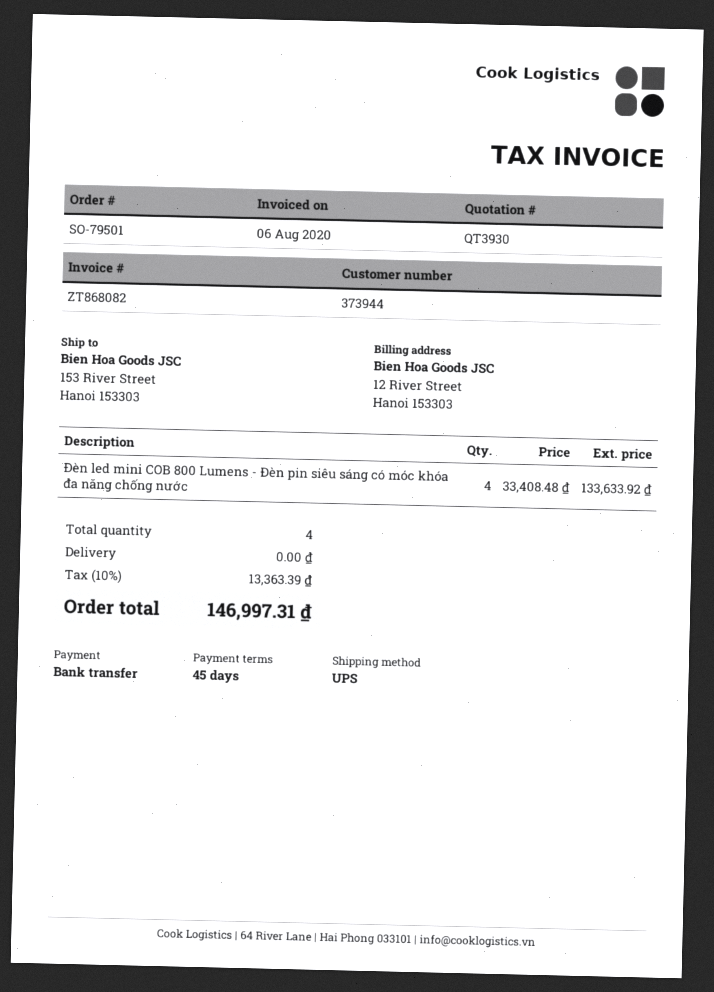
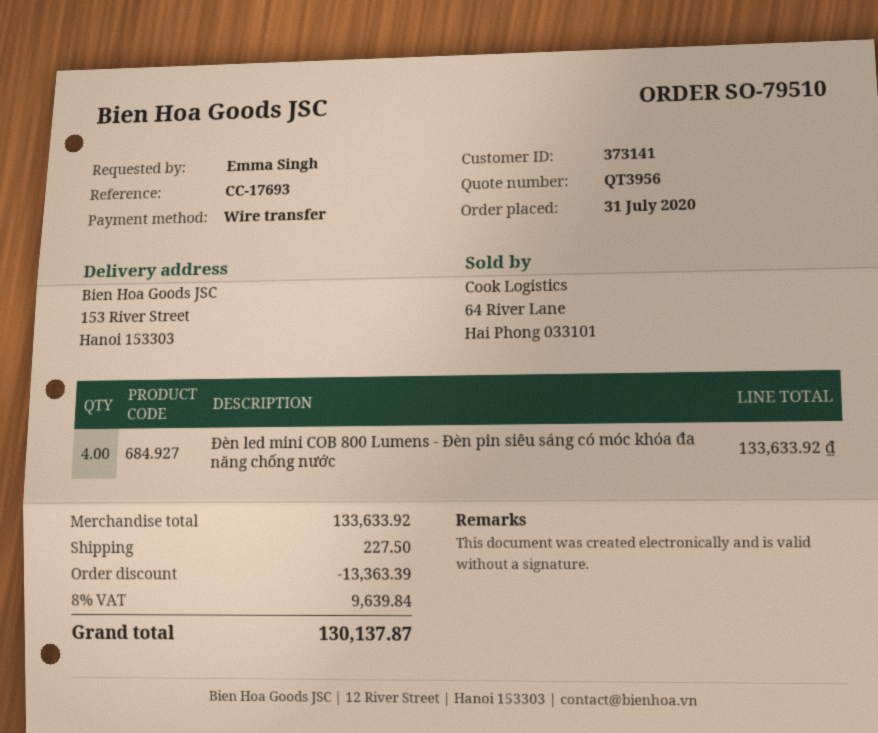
quote number: QT3930 -> QT3956
order number: SO-79501 -> SO-79510
customer number: 373944 -> 373141
discount: none -> 13363.39
shipping: 0.00 -> 227.50
tax: 10% = 13363.39 -> 8% = 9639.84
total: 146997.31 -> 130137.87

